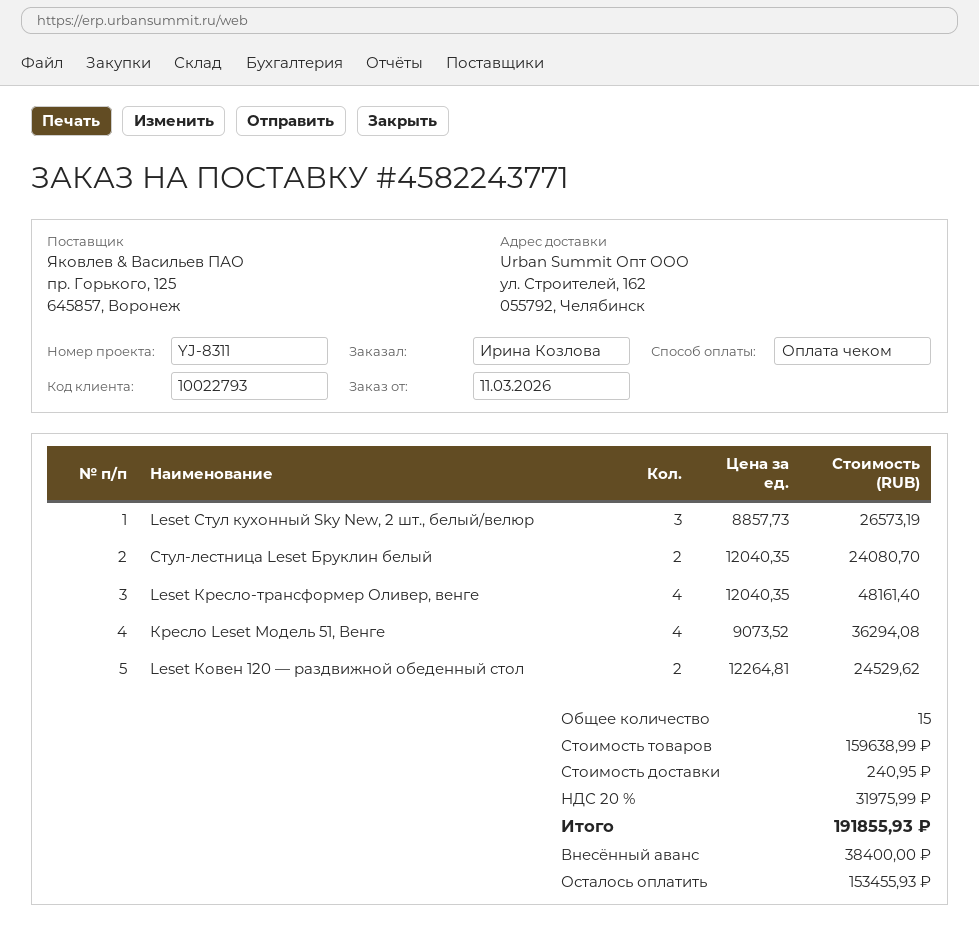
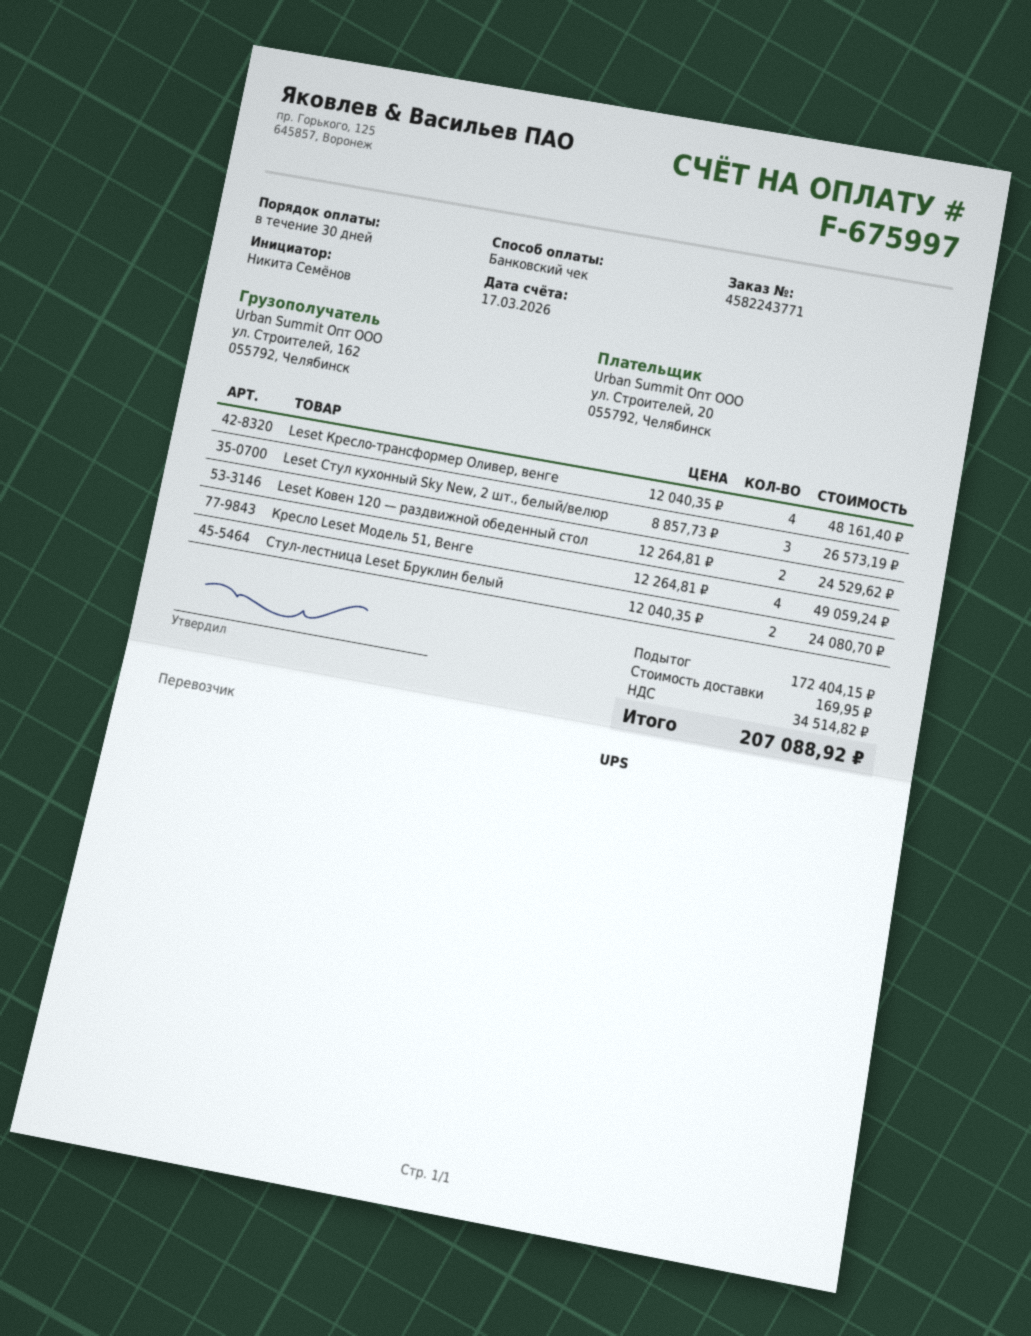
ordered by: Ирина Козлова -> Никита Семёнов
Кресло Leset Модель 51, Венге: 4 x 9073.52 = 36294.08 -> 4 x 12264.81 = 49059.24
subtotal: 159638.99 -> 172404.15
shipping: 240.95 -> 169.95
tax: 31975.99 -> 34514.82
total: 191855.93 -> 207088.92

